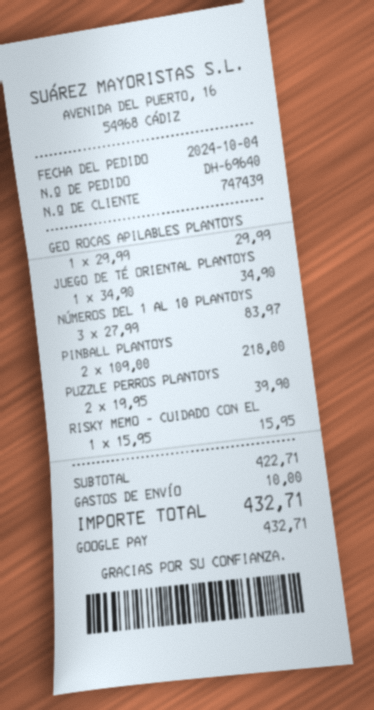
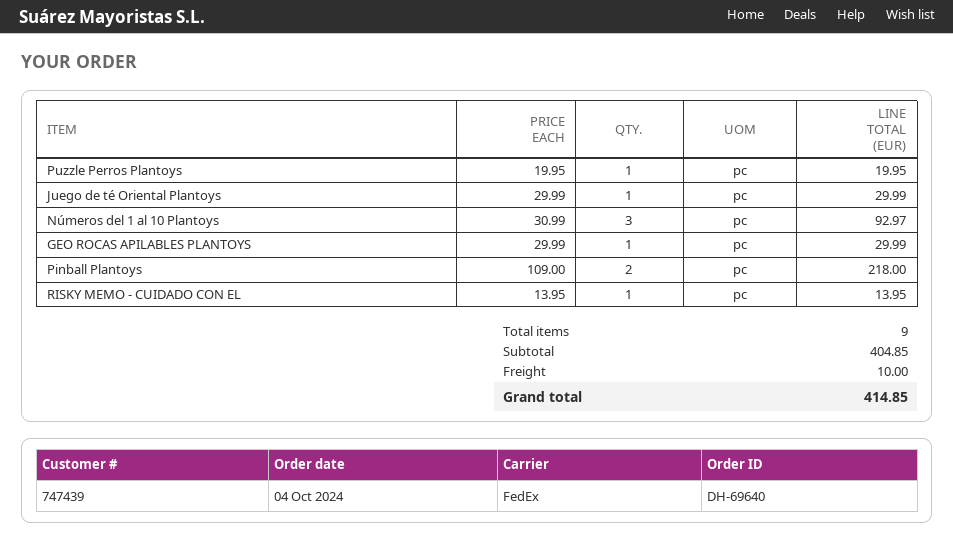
JUEGO DE TÉ ORIENTAL PLANTOYS: 1 x 34.90 = 34.90 -> 1 x 29.99 = 29.99
NÚMEROS DEL 1 AL 10 PLANTOYS: 3 x 27.99 = 83.97 -> 3 x 30.99 = 92.97
PUZZLE PERROS PLANTOYS: 2 x 19.95 = 39.90 -> 1 x 19.95 = 19.95
RISKY MEMO - CUIDADO CON EL: 1 x 15.95 = 15.95 -> 1 x 13.95 = 13.95
subtotal: 422.71 -> 404.85
total: 432.71 -> 414.85

